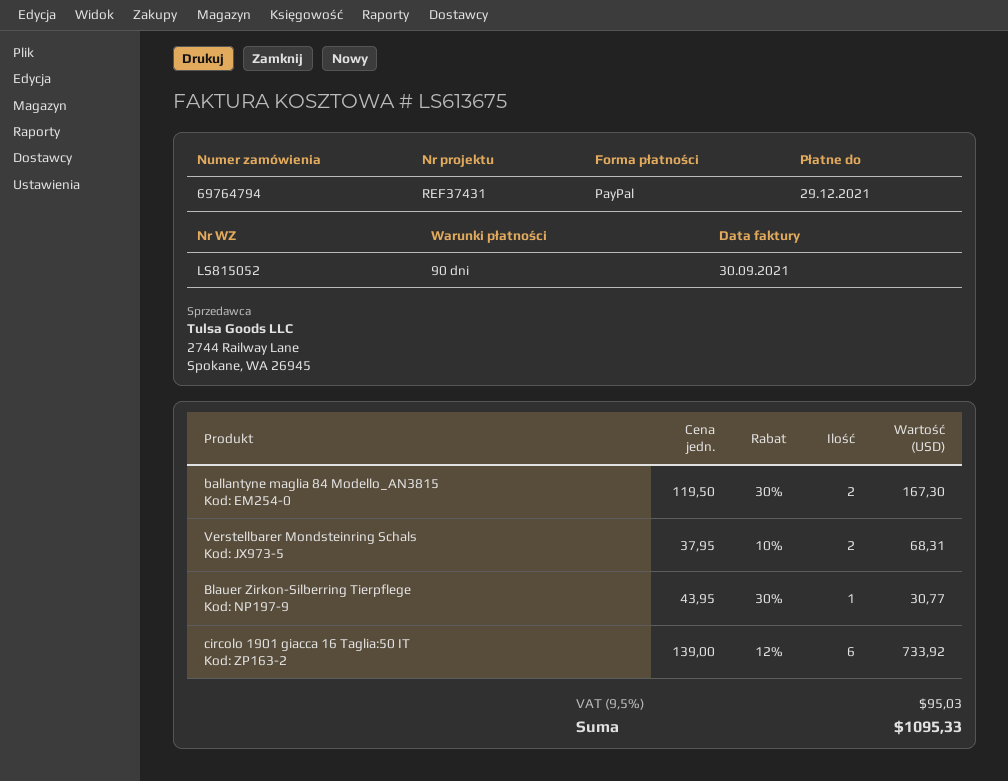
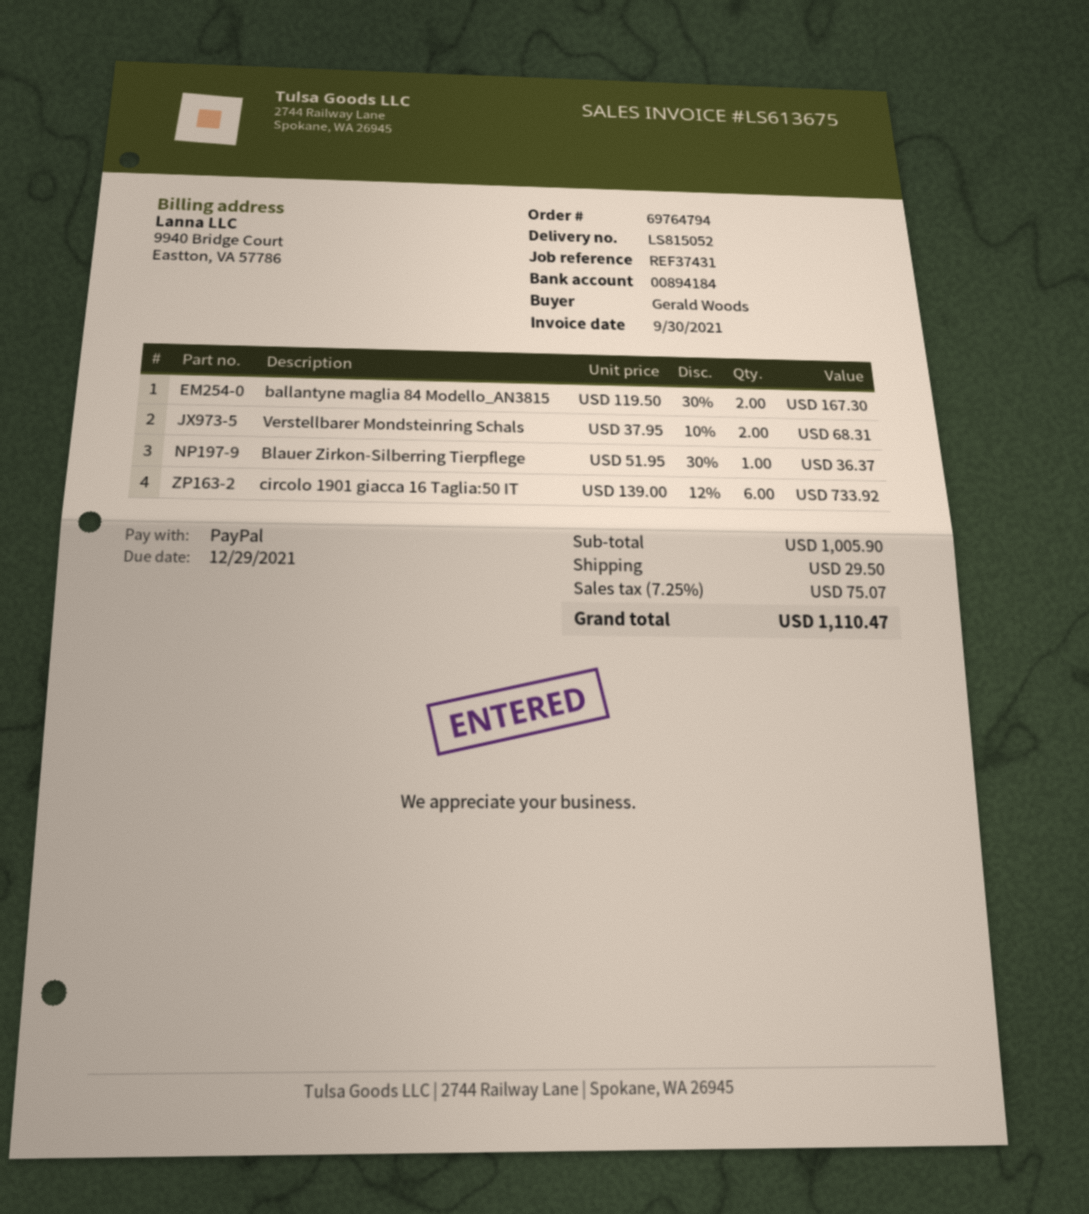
Blauer Zirkon-Silberring Tierpflege: 1 x 43.95 - 30% = 30.77 -> 1 x 51.95 - 30% = 36.37
shipping: none -> 29.50
tax: 9.5% = 95.03 -> 7.25% = 75.07
total: 1095.33 -> 1110.47

